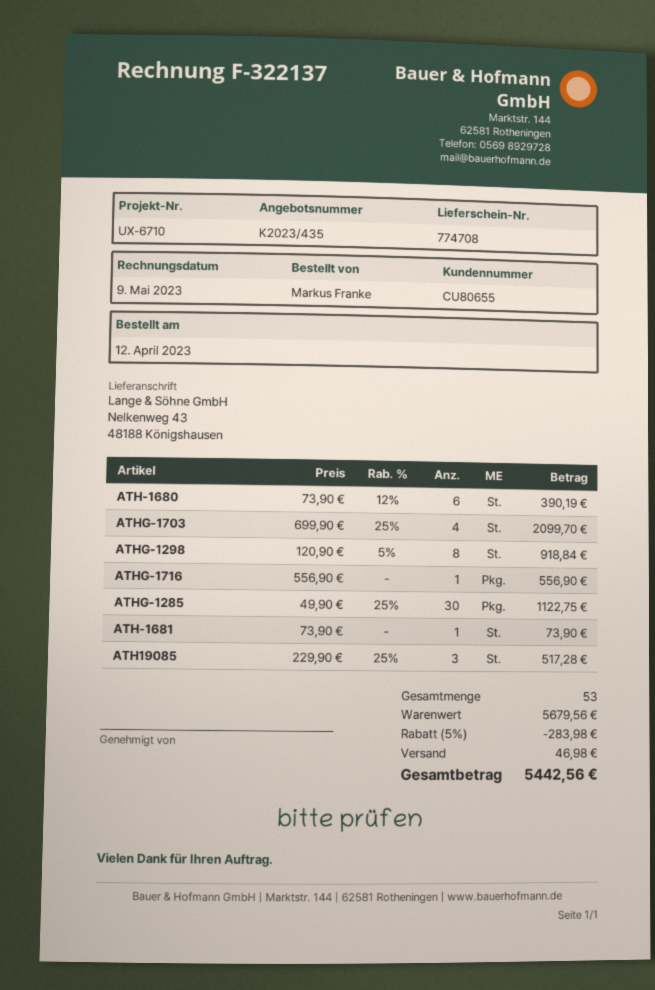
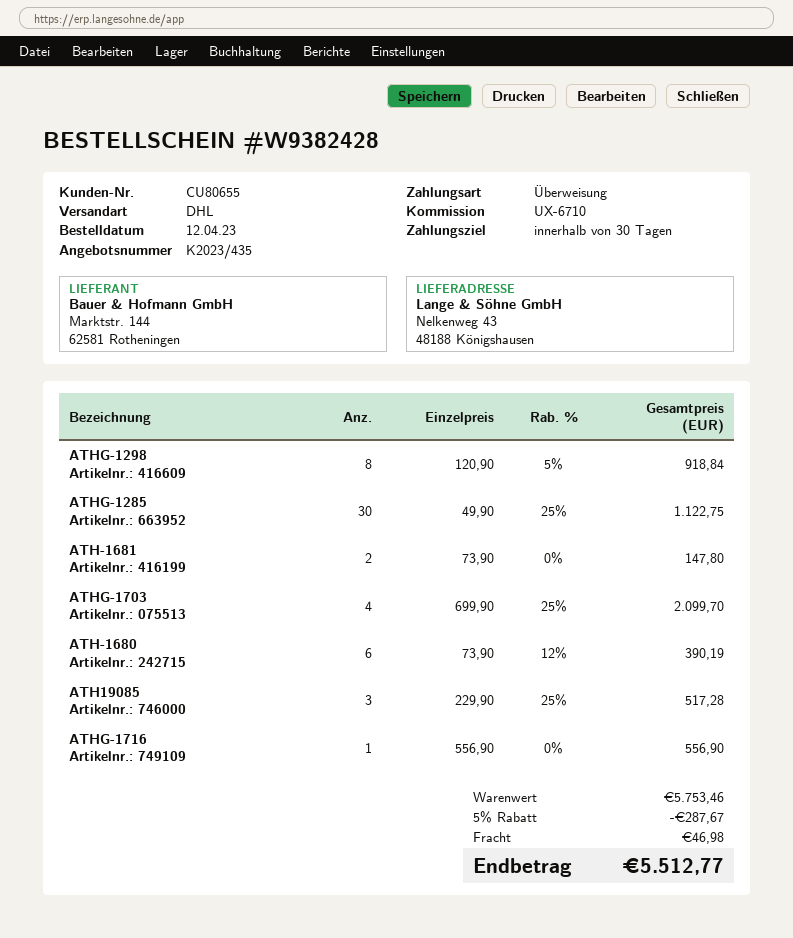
ATH-1681: 1 x 73.90 = 73.90 -> 2 x 73.90 = 147.80
subtotal: 5679.56 -> 5753.46
discount: 5% = 283.98 -> 5% = 287.67
total: 5442.56 -> 5512.77

